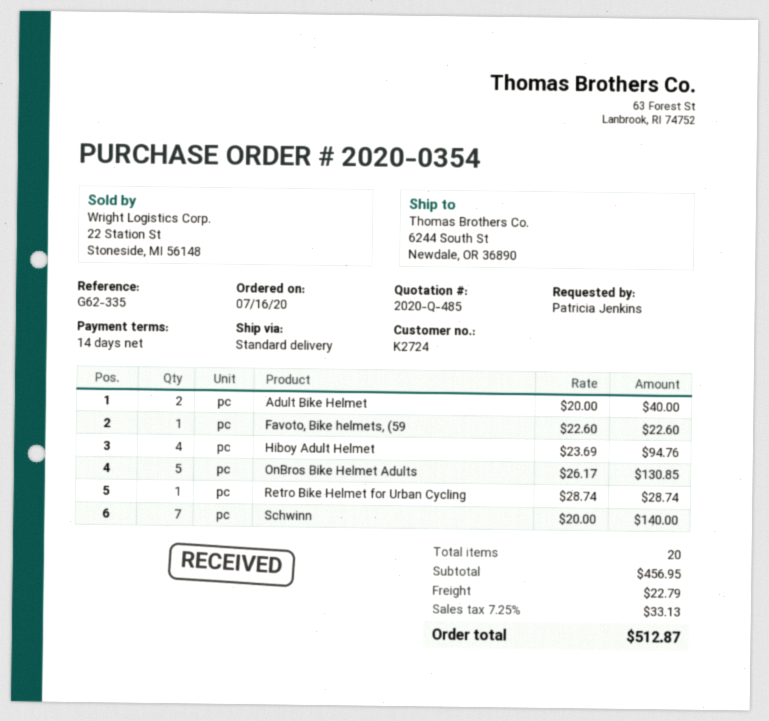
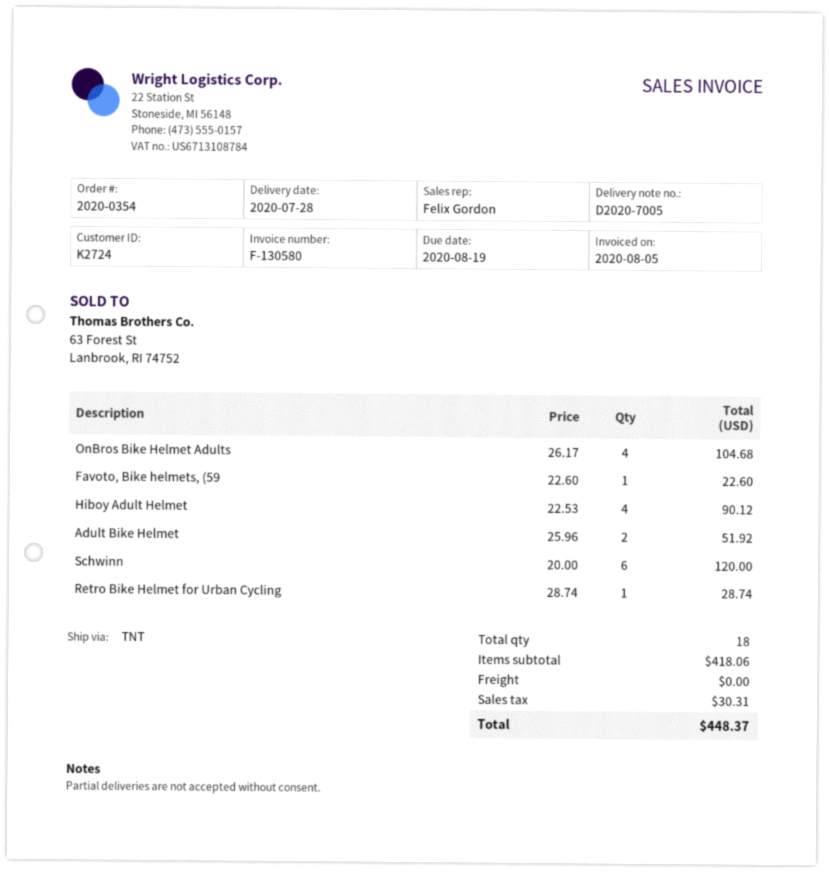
shipping method: standard -> TNT
Adult Bike Helmet: 2 x 20.00 = 40.00 -> 2 x 25.96 = 51.92
Hiboy Adult Helmet: 4 x 23.69 = 94.76 -> 4 x 22.53 = 90.12
OnBros Bike Helmet Adults: 5 x 26.17 = 130.85 -> 4 x 26.17 = 104.68
Schwinn: 7 x 20.00 = 140.00 -> 6 x 20.00 = 120.00
total quantity: 20 -> 18
subtotal: 456.95 -> 418.06
shipping: 22.79 -> 0.00
tax: 33.13 -> 30.31
total: 512.87 -> 448.37

